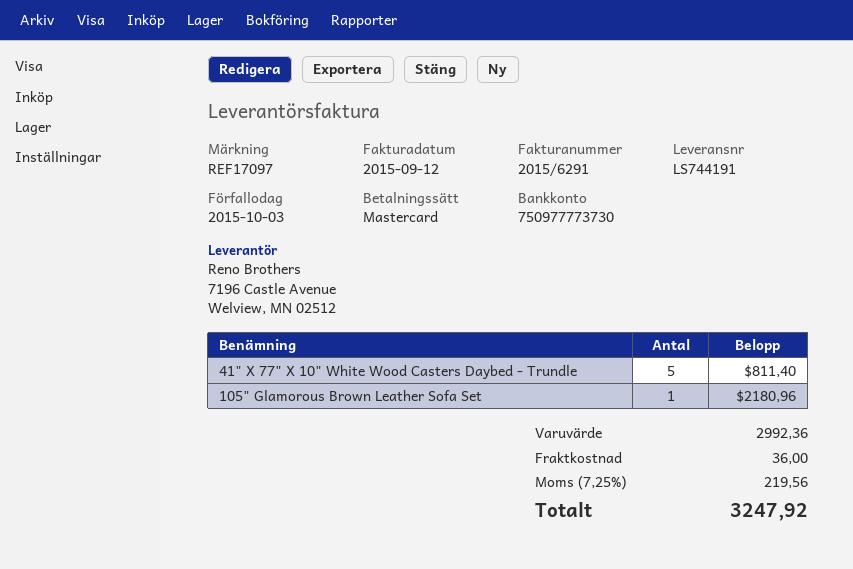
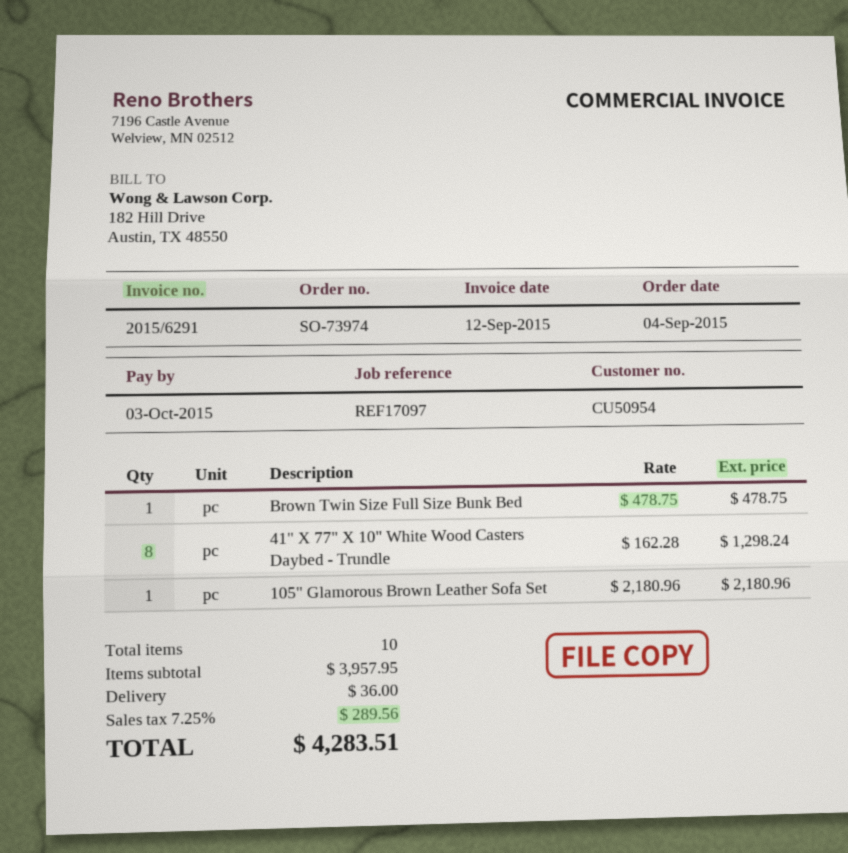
41" X 77" X 10" White Wood Casters Daybed - Trundle: 5 for 811.40 -> 8 for 1298.24
Brown Twin Size Full Size Bunk Bed: none -> 1 for 478.75
subtotal: 2992.36 -> 3957.95
tax: 7.25% = 219.56 -> 7.25% = 289.56
total: 3247.92 -> 4283.51

